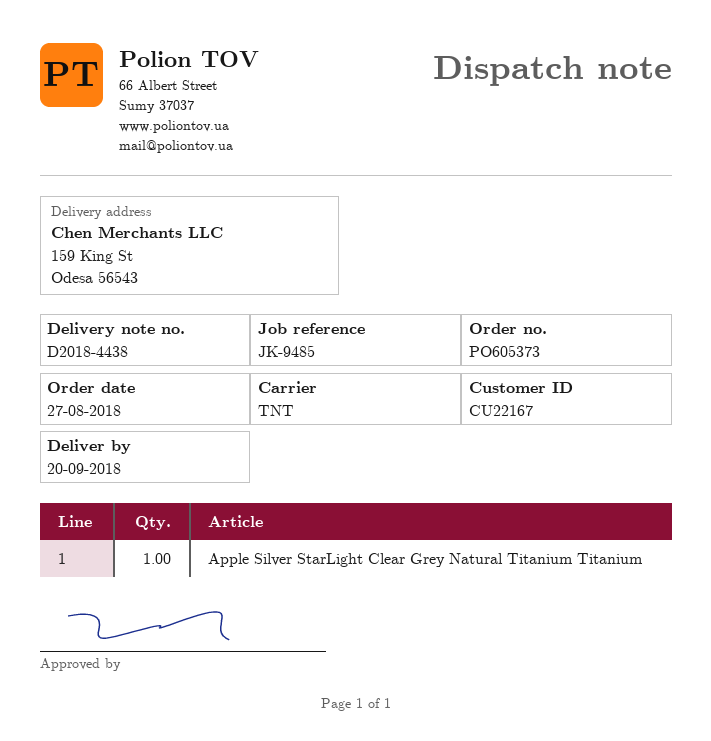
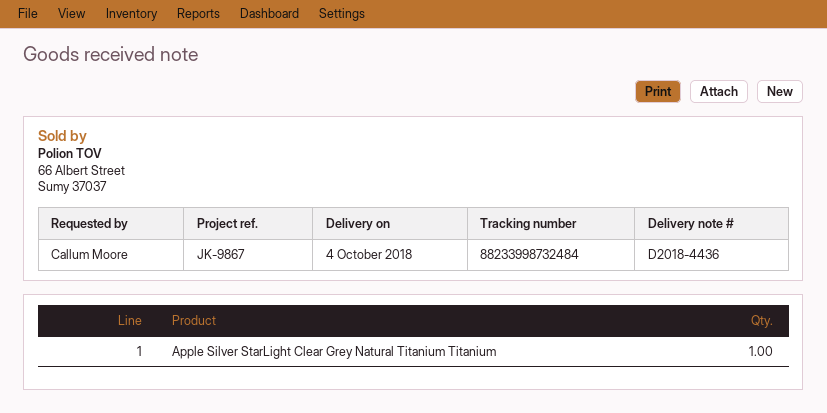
delivery note number: D2018-4438 -> D2018-4436
delivery date: 2018-09-20 -> 2018-10-04
reference: JK-9485 -> JK-9867

